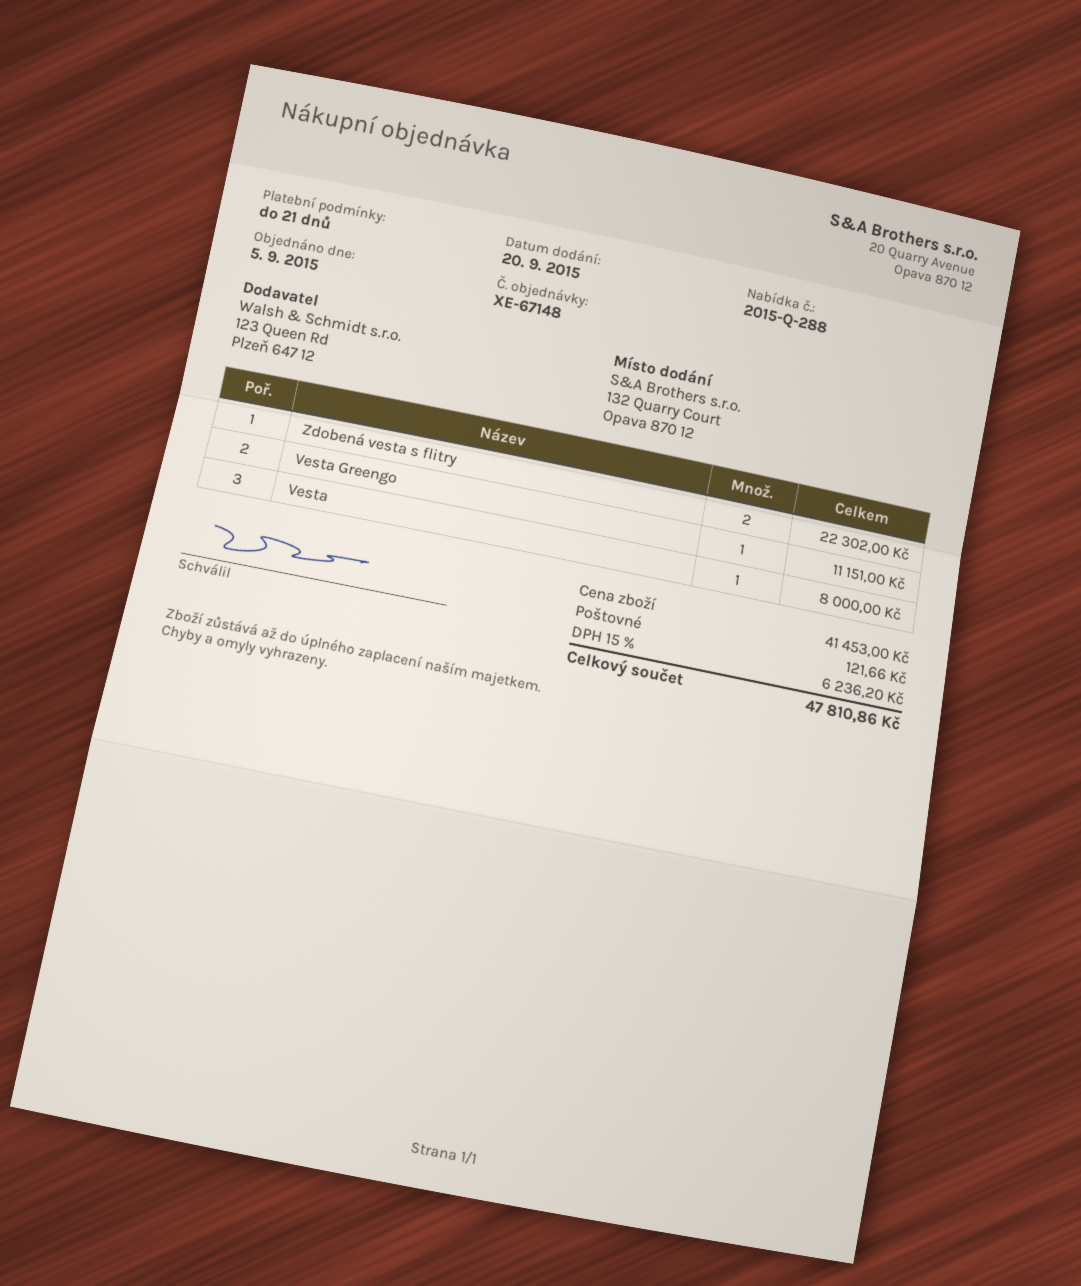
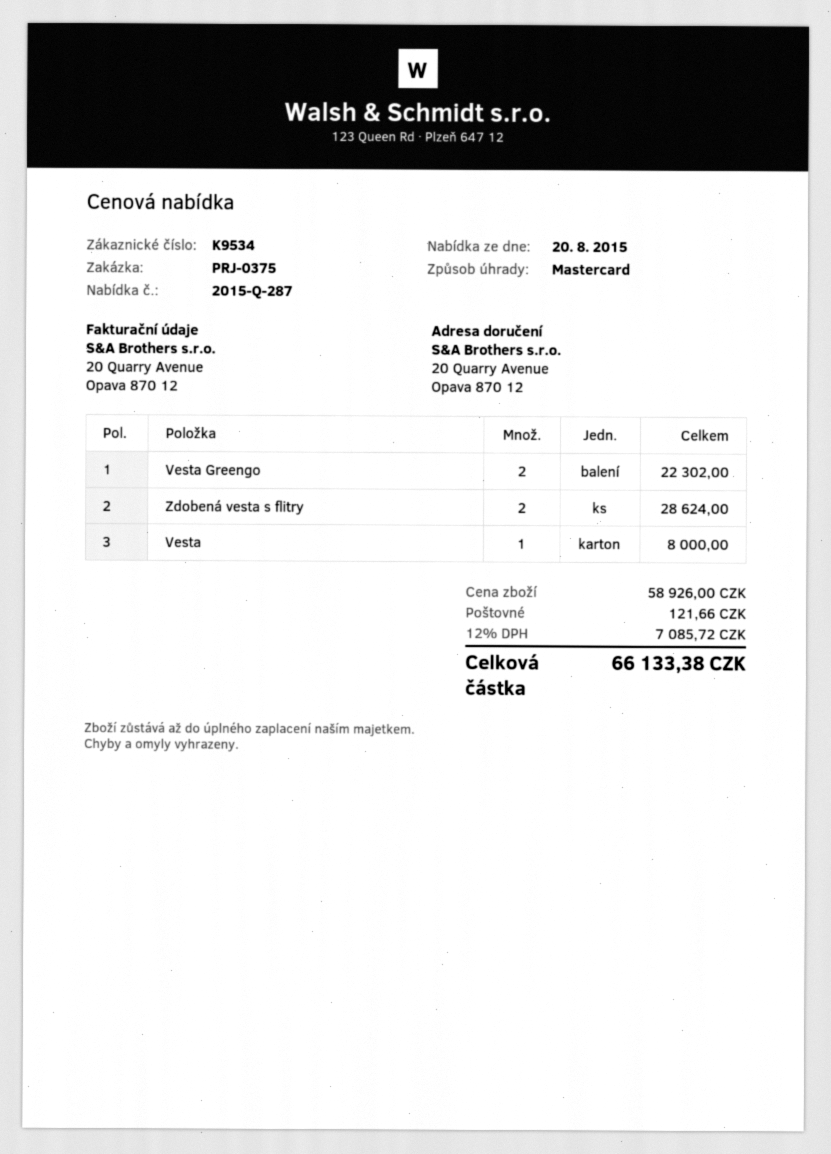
quote number: 2015-Q-288 -> 2015-Q-287
ship to: 132 Quarry Court, Opava 870 12 -> 20 Quarry Avenue, Opava 870 12
Zdobená vesta s flitry: 2 for 22302.00 -> 2 for 28624.00
Vesta Greengo: 1 for 11151.00 -> 2 for 22302.00
subtotal: 41453.00 -> 58926.00
tax: 15% = 6236.20 -> 12% = 7085.72
total: 47810.86 -> 66133.38

